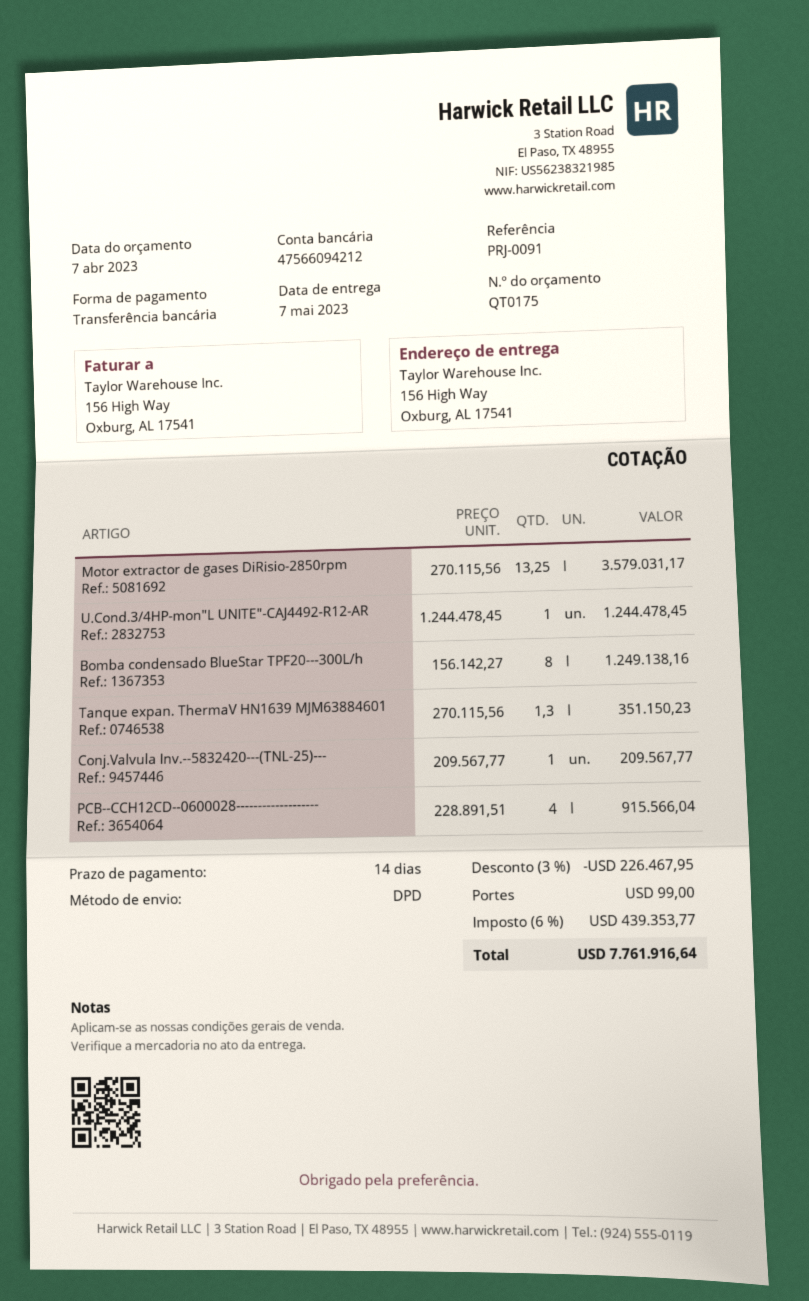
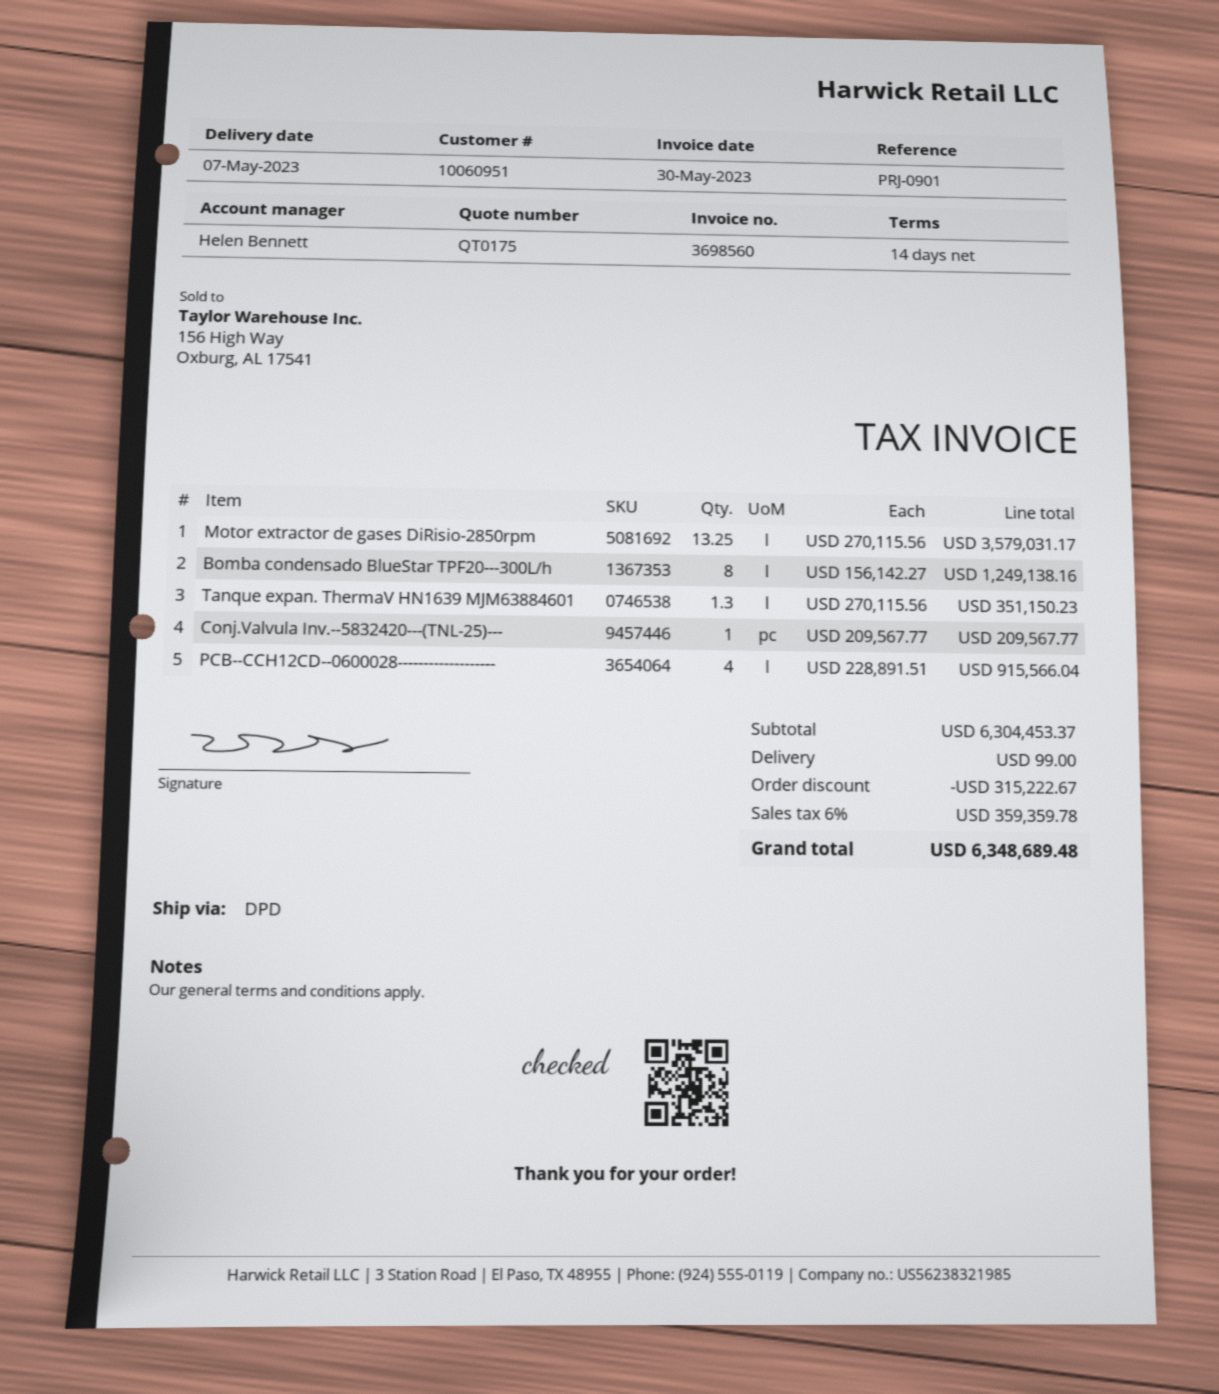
reference: PRJ-0091 -> PRJ-0901
U.Cond.3/4HP-mon"L UNITE"-CAJ4492-R12-AR: 1 x 1244478.45 = 1244478.45 -> none
discount: 226467.95 -> 315222.67
tax: 6% = 439353.77 -> 6% = 359359.78
total: 7761916.64 -> 6348689.48

